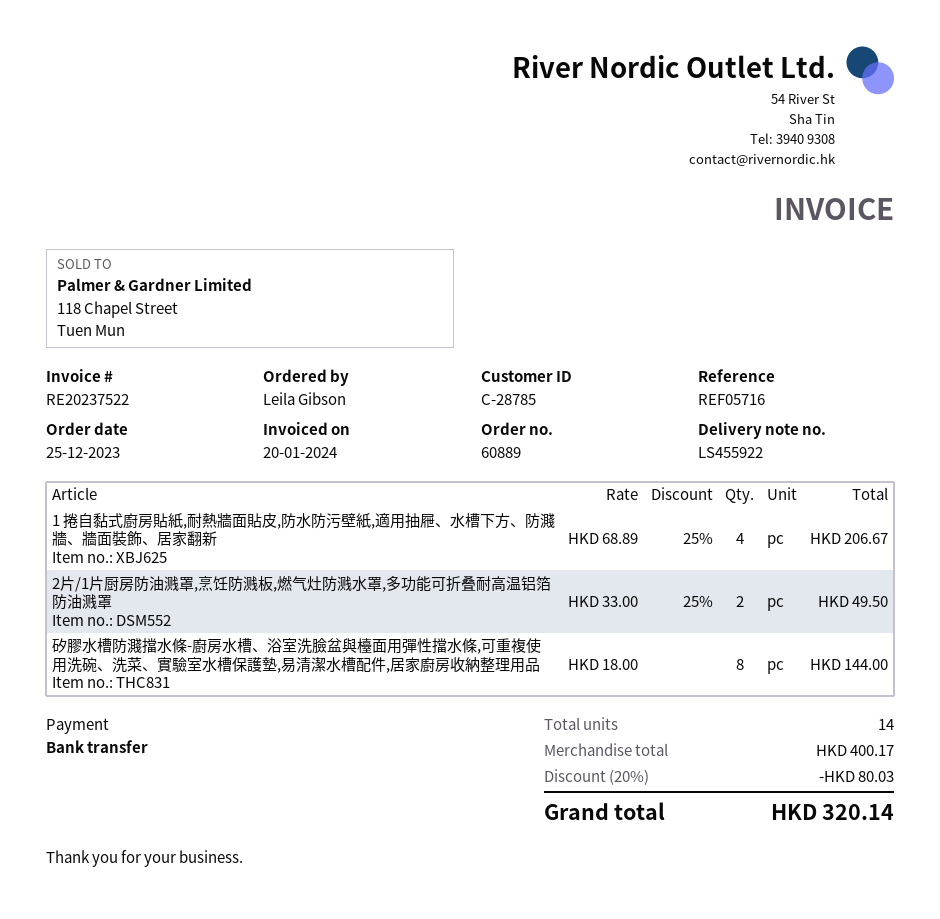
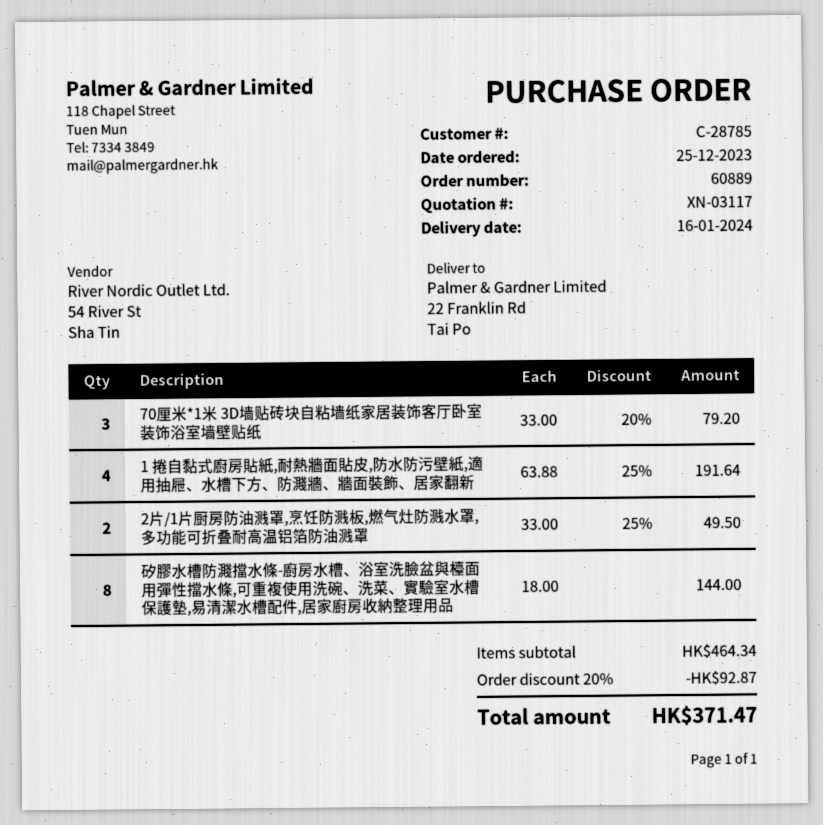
1 捲自黏式廚房貼紙,耐熱牆面貼皮,防水防污壁紙,適用抽屜、水槽下方、防濺牆、牆面裝飾、居家翻新: 4 x 68.89 - 25% = 206.67 -> 4 x 63.88 - 25% = 191.64
70厘米*1米 3D墙贴砖块自粘墙纸家居装饰客厅卧室装饰浴室墙壁贴纸: none -> 3 x 33.00 - 20% = 79.20
subtotal: 400.17 -> 464.34
discount: 20% = 80.03 -> 20% = 92.87
total: 320.14 -> 371.47

